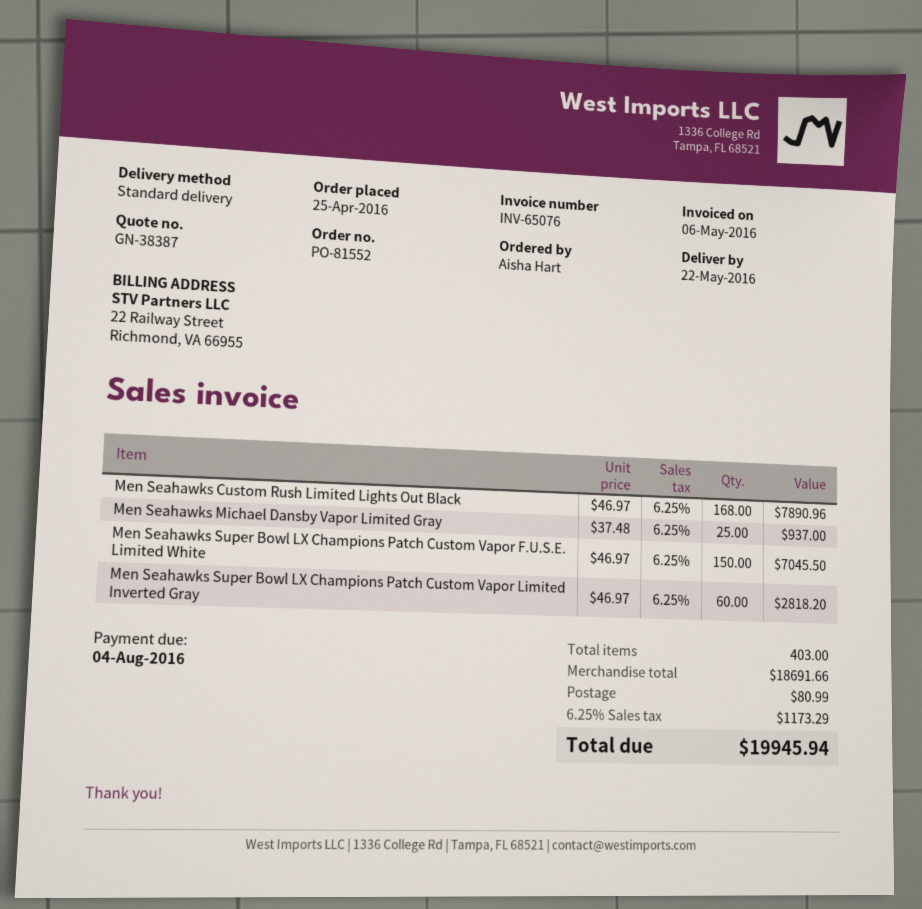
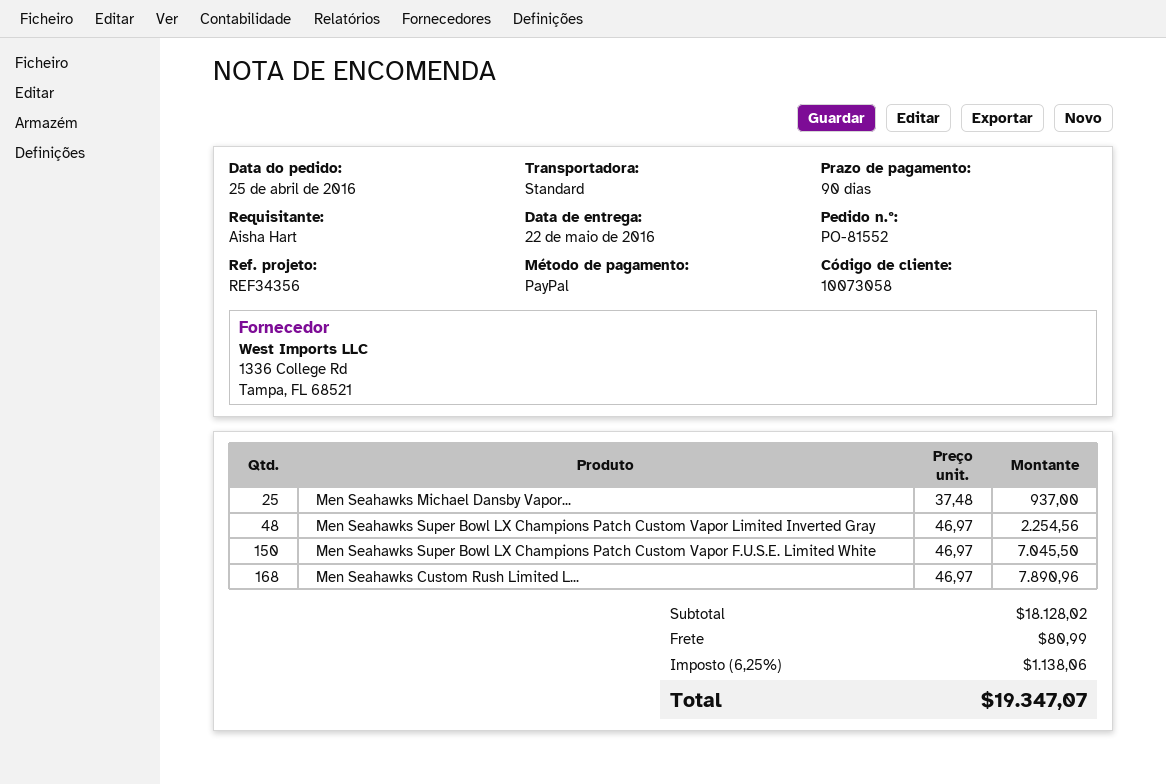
Men Seahawks Super Bowl LX Champions Patch Custom Vapor Limited Inverted Gray: 60 x 46.97 = 2818.20 -> 48 x 46.97 = 2254.56
subtotal: 18691.66 -> 18128.02
tax: 6.25% = 1173.29 -> 6.25% = 1138.06
total: 19945.94 -> 19347.07

